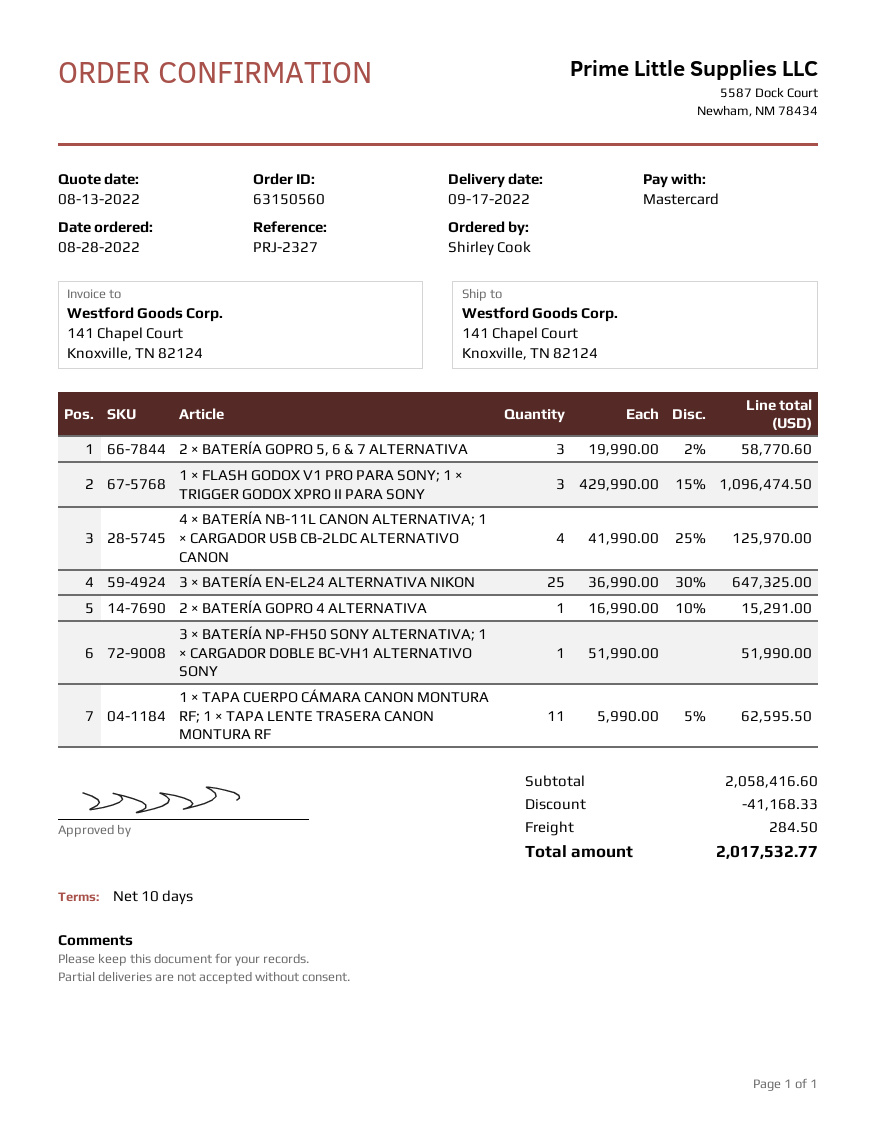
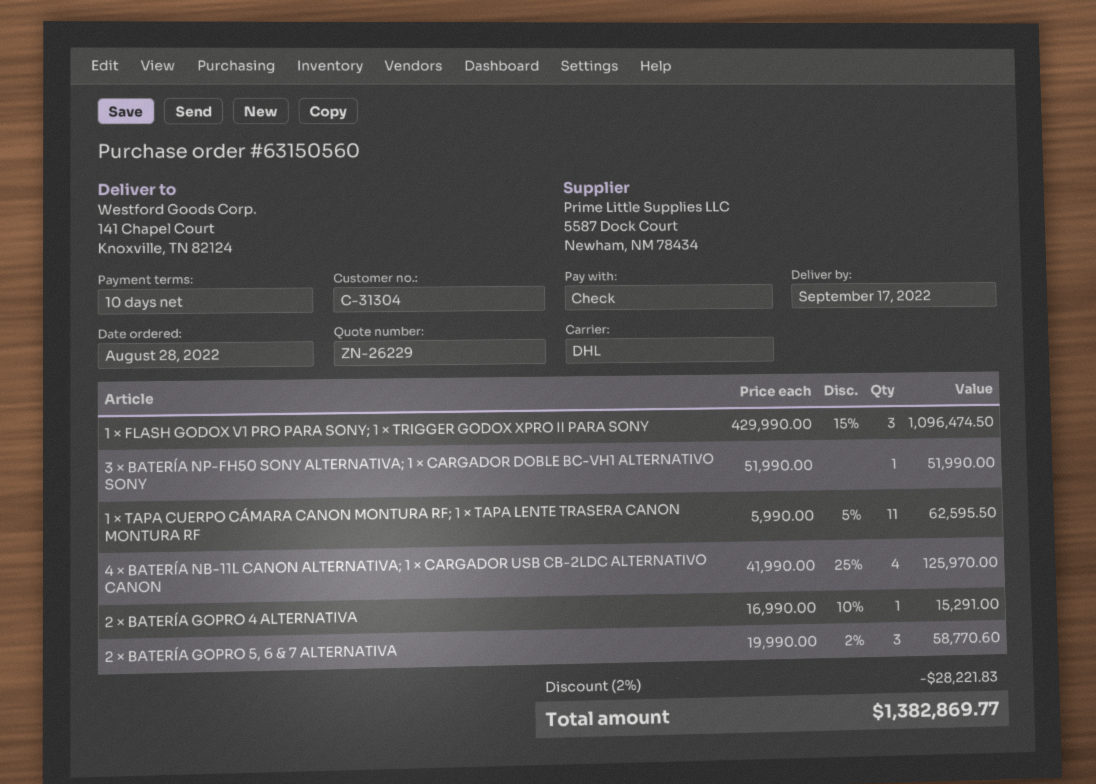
payment method: Mastercard -> cheque
3 × BATERÍA EN-EL24 ALTERNATIVA NIKON: 25 x 36990.00 - 30% = 647325.00 -> none
discount: 41168.33 -> 28221.83
shipping: 284.50 -> none
total: 2017532.77 -> 1382869.77

